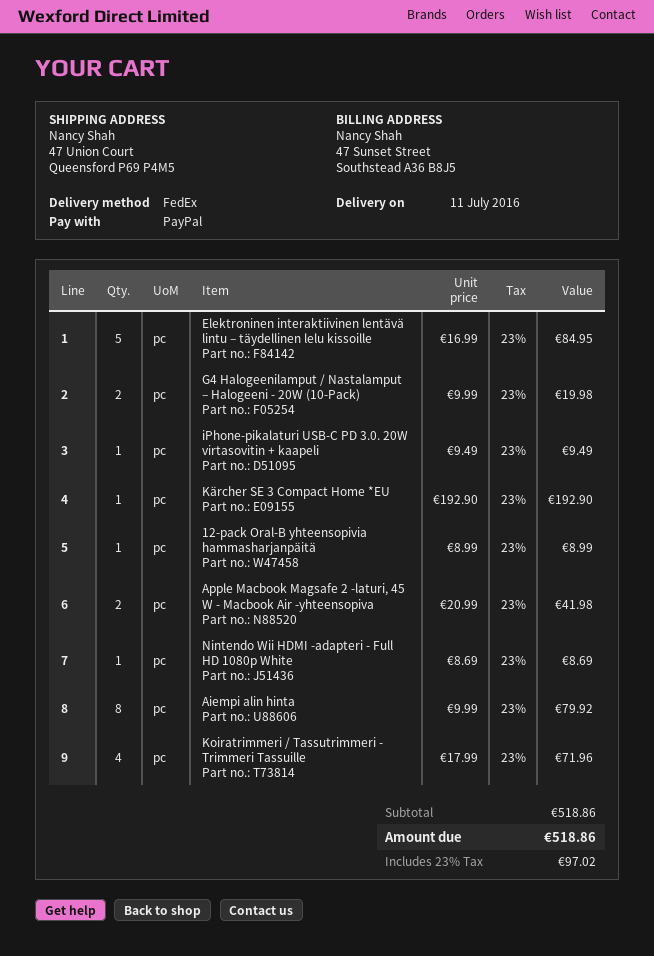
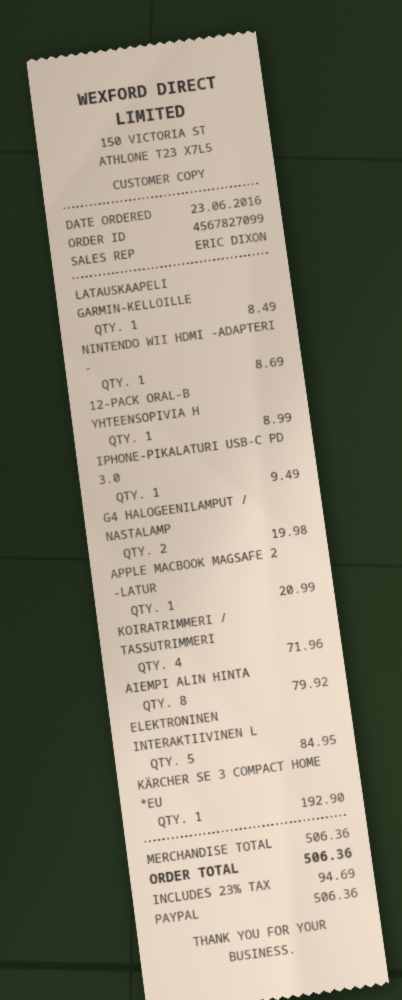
Apple Macbook Magsafe 2 -laturi, 45 W - Macbook Air -yhteensopiva: 2 for 41.98 -> 1 for 20.99
LATAUSKAAPELI GARMIN-KELLOILLE: none -> 1 for 8.49
subtotal: 518.86 -> 506.36
tax: 23% = 97.02 -> 23% = 94.69
total: 518.86 -> 506.36

